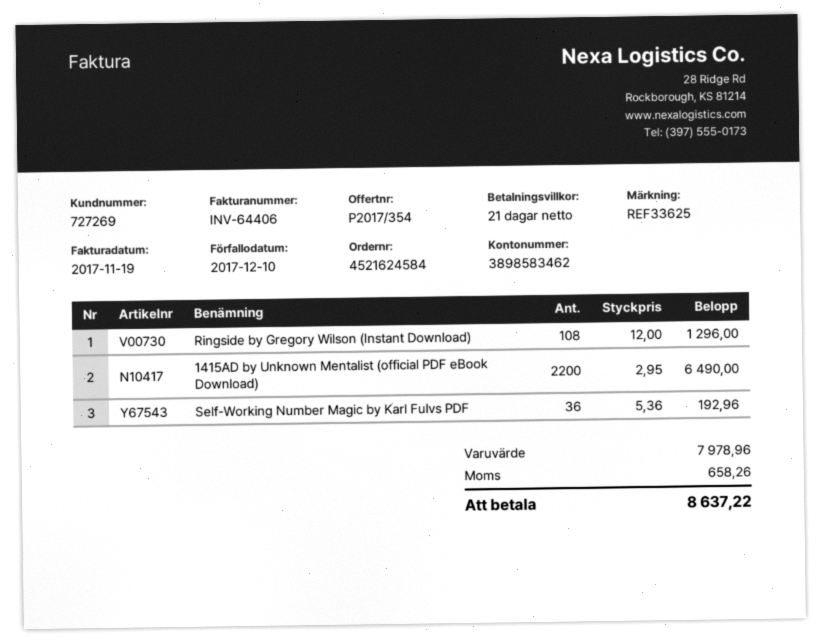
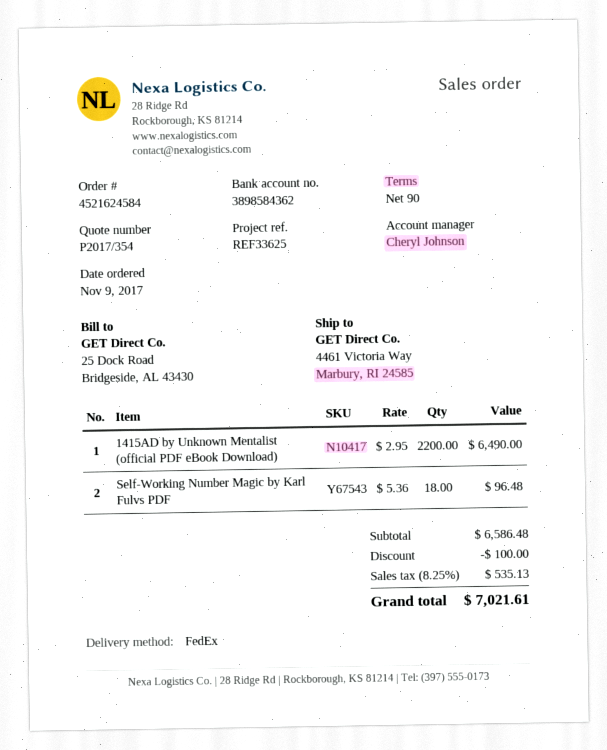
payment terms: 21 days -> 90 days
bank account: 3898583462 -> 3898584362
Ringside by Gregory Wilson (Instant Download): 108 x 12.00 = 1296.00 -> none
Self-Working Number Magic by Karl Fulvs PDF: 36 x 5.36 = 192.96 -> 18 x 5.36 = 96.48
subtotal: 7978.96 -> 6586.48
discount: none -> 100.00
tax: 658.26 -> 535.13
total: 8637.22 -> 7021.61

